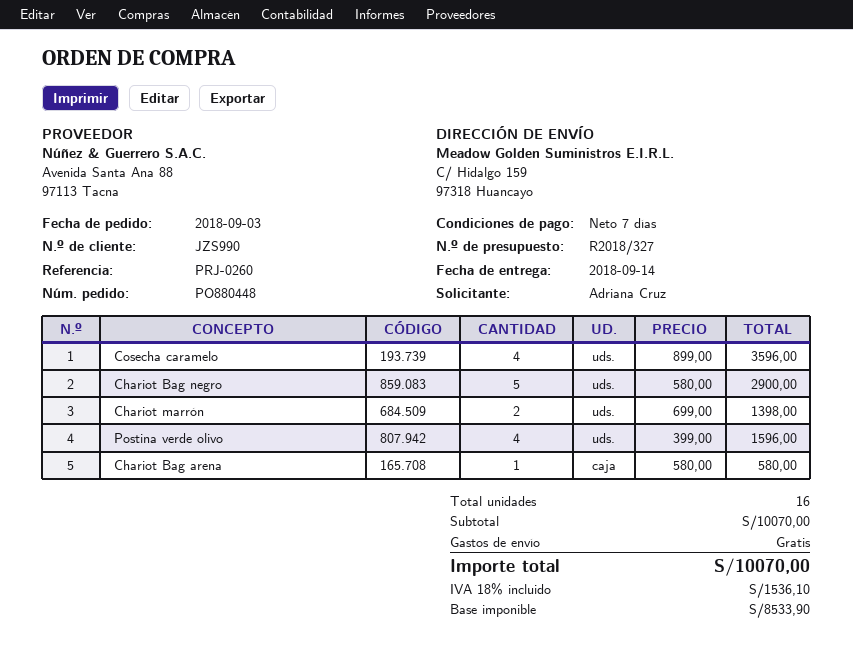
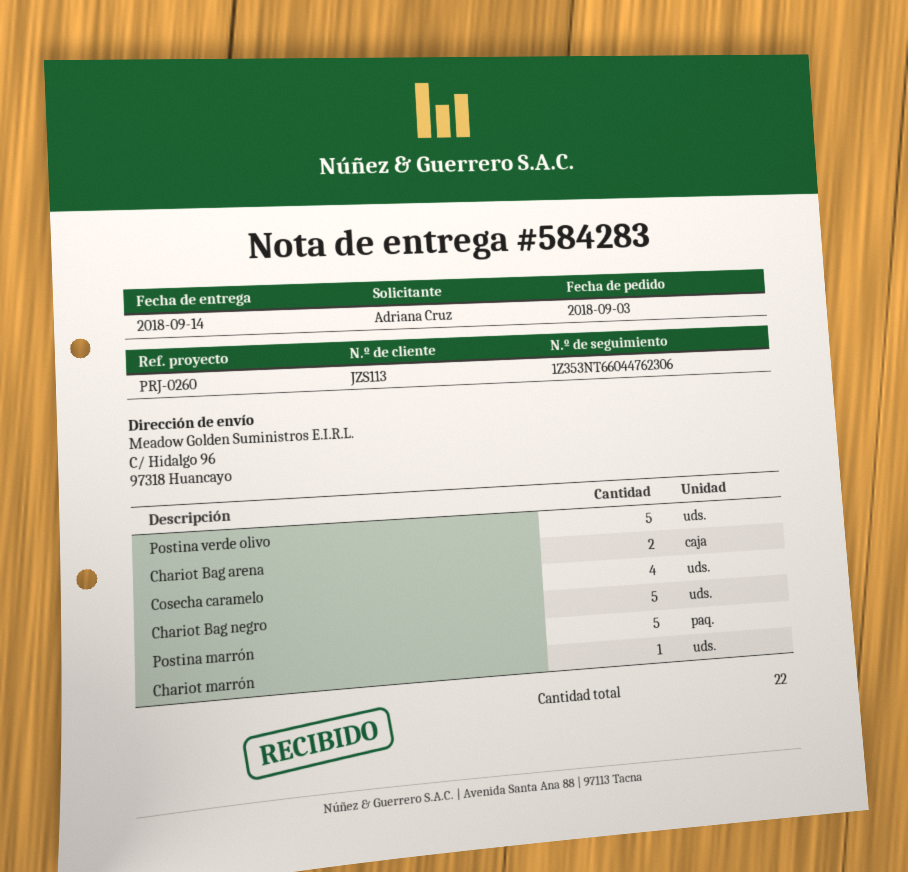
customer number: JZS990 -> JZS113
ship to: C/ Hidalgo 159, 97318 Huancayo -> C/ Hidalgo 96, 97318 Huancayo
Chariot marrón: 2 -> 1
Postina verde olivo: 4 -> 5
Chariot Bag arena: 1 -> 2
Postina marrón: none -> 5
total quantity: 16 -> 22

